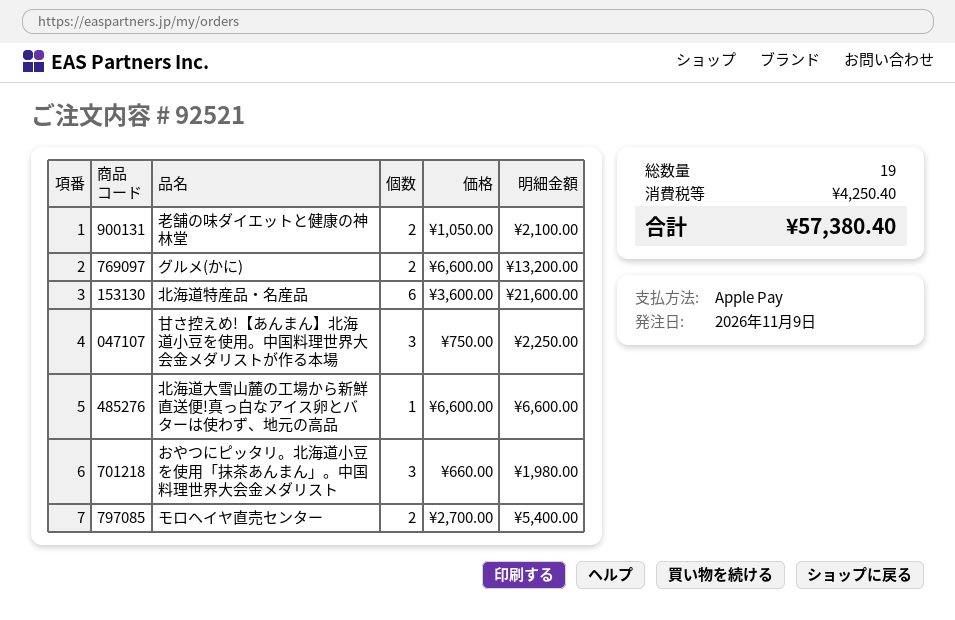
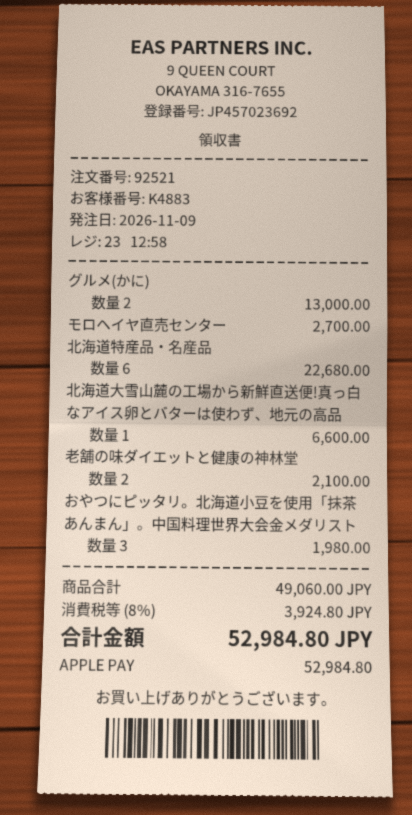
グルメ(かに): 2 for 13200.00 -> 2 for 13000.00
北海道特産品・名産品: 6 for 21600.00 -> 6 for 22680.00
甘さ控えめ!【あんまん】北海道小豆を使用。中国料理世界大会金メダリストが作る本場: 3 for 2250.00 -> none
モロヘイヤ直売センター: 2 for 5400.00 -> 1 for 2700.00
tax: 4250.40 -> 3924.80
total: 57380.40 -> 52984.80

